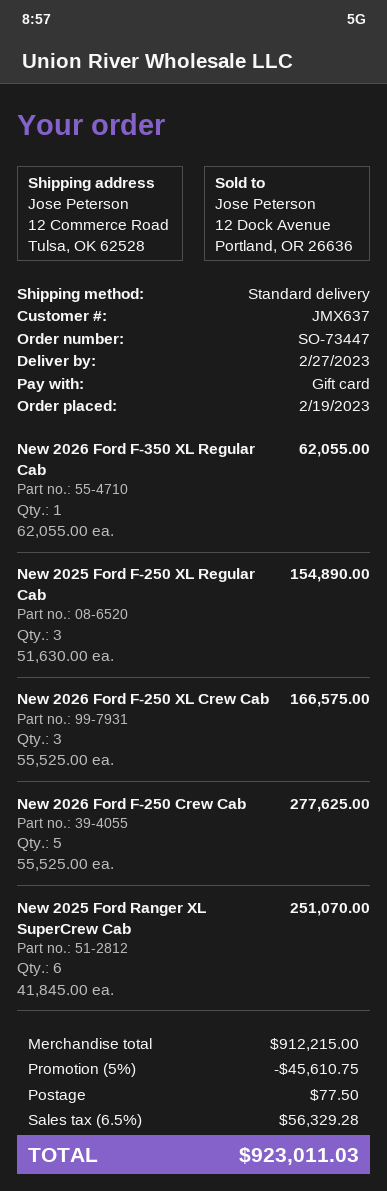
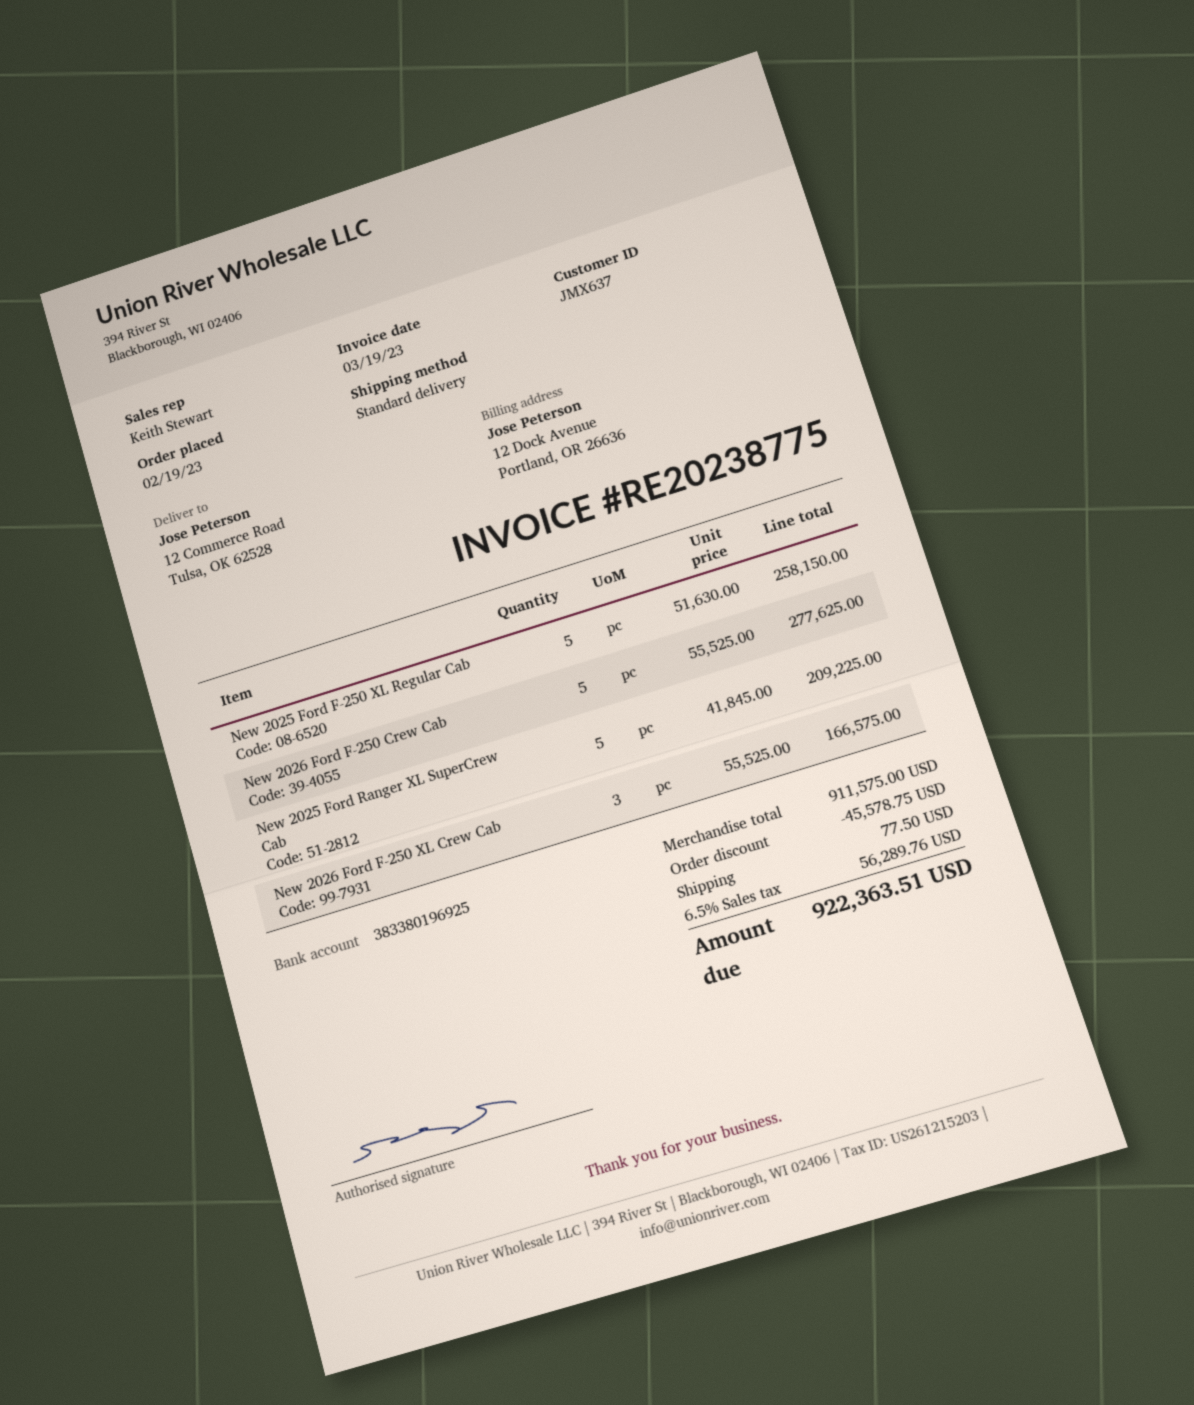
New 2026 Ford F-350 XL Regular Cab: 1 x 62055.00 = 62055.00 -> none
New 2025 Ford F-250 XL Regular Cab: 3 x 51630.00 = 154890.00 -> 5 x 51630.00 = 258150.00
New 2025 Ford Ranger XL SuperCrew Cab: 6 x 41845.00 = 251070.00 -> 5 x 41845.00 = 209225.00
subtotal: 912215.00 -> 911575.00
discount: 45610.75 -> 45578.75
tax: 6.5% = 56329.28 -> 6.5% = 56289.76
total: 923011.03 -> 922363.51

